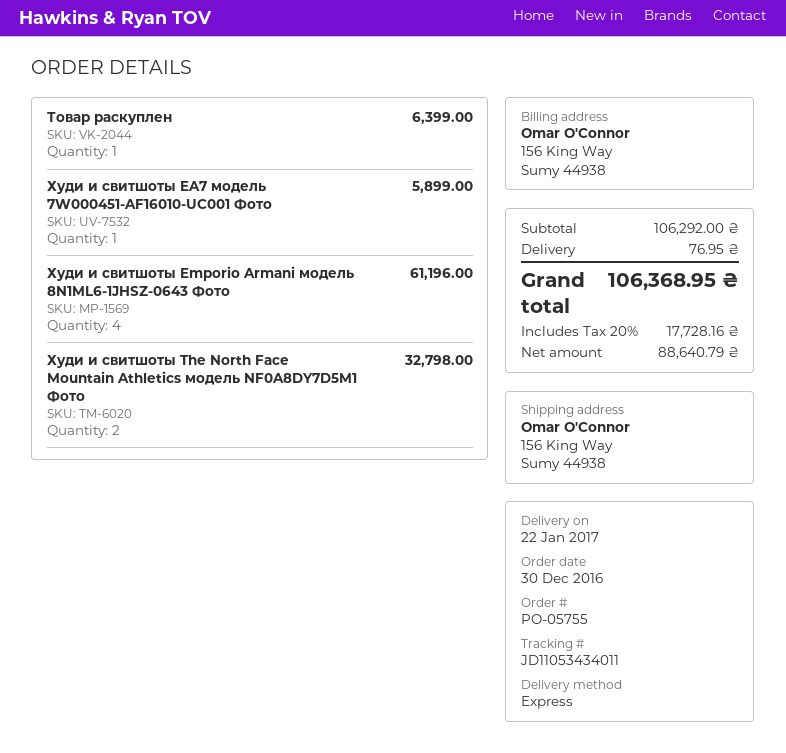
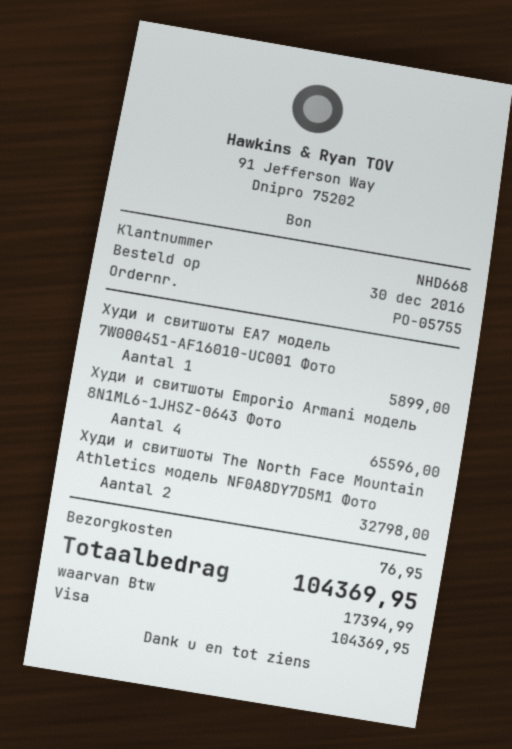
Товар раскуплен: 1 for 6399.00 -> none
Худи и свитшоты Emporio Armani модель 8N1ML6-1JHSZ-0643 Фото: 4 for 61196.00 -> 4 for 65596.00
tax: 17728.16 -> 17394.99
total: 106368.95 -> 104369.95

